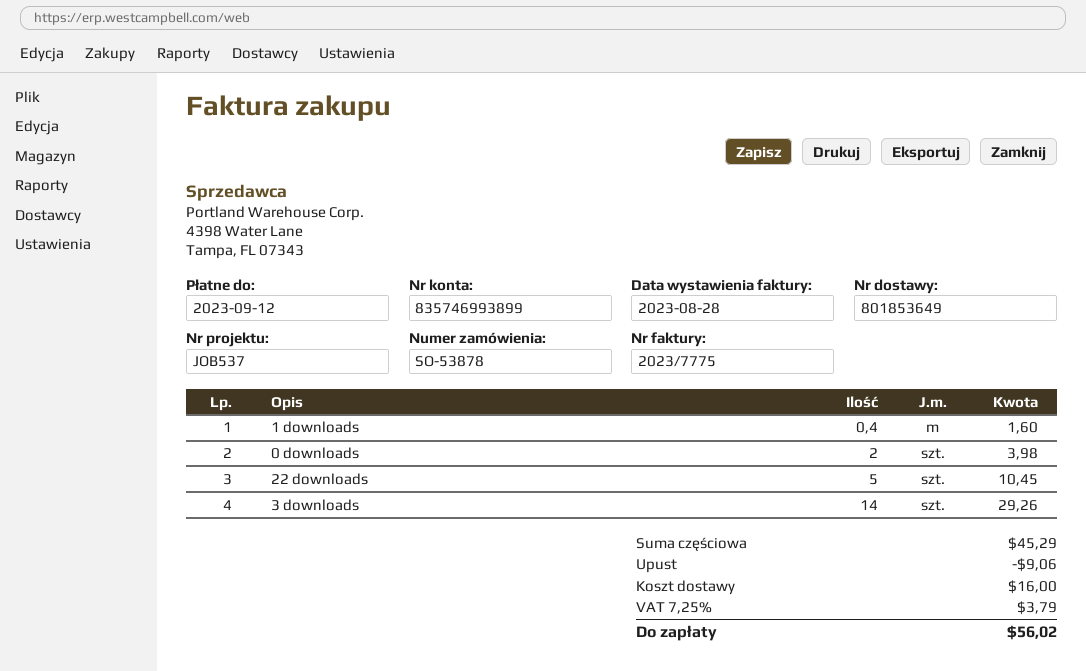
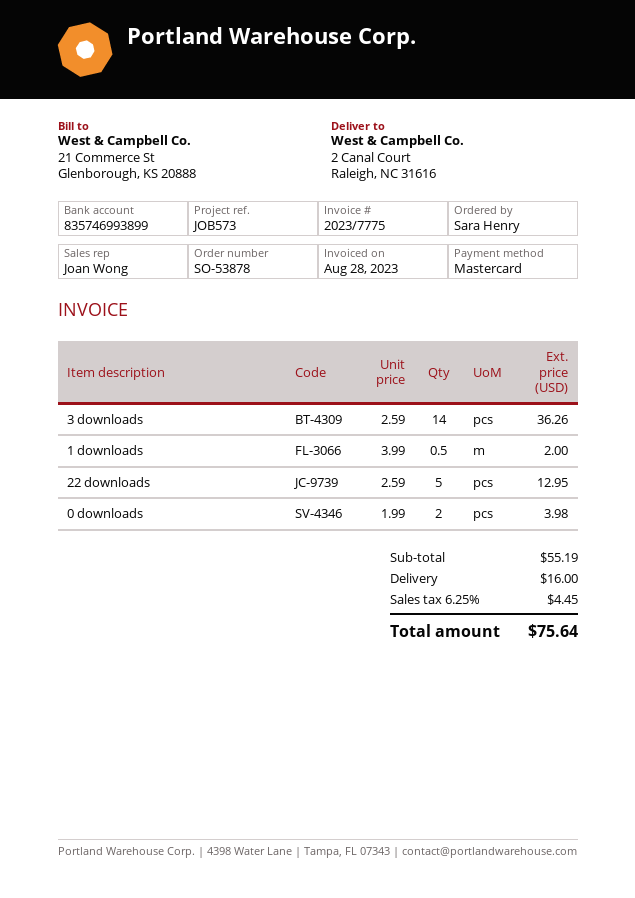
reference: JOB537 -> JOB573
1 downloads: 0.4 for 1.60 -> 0.5 for 2.00
22 downloads: 5 for 10.45 -> 5 for 12.95
3 downloads: 14 for 29.26 -> 14 for 36.26
subtotal: 45.29 -> 55.19
discount: 9.06 -> none
tax: 7.25% = 3.79 -> 6.25% = 4.45
total: 56.02 -> 75.64

